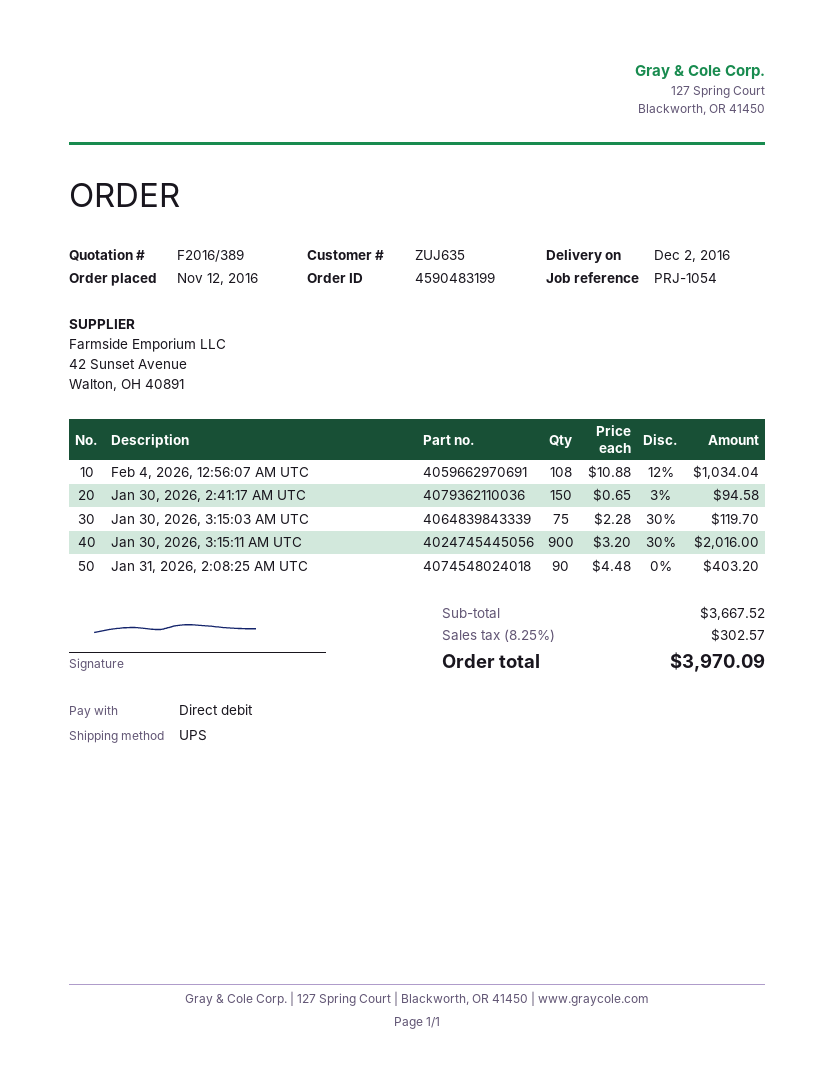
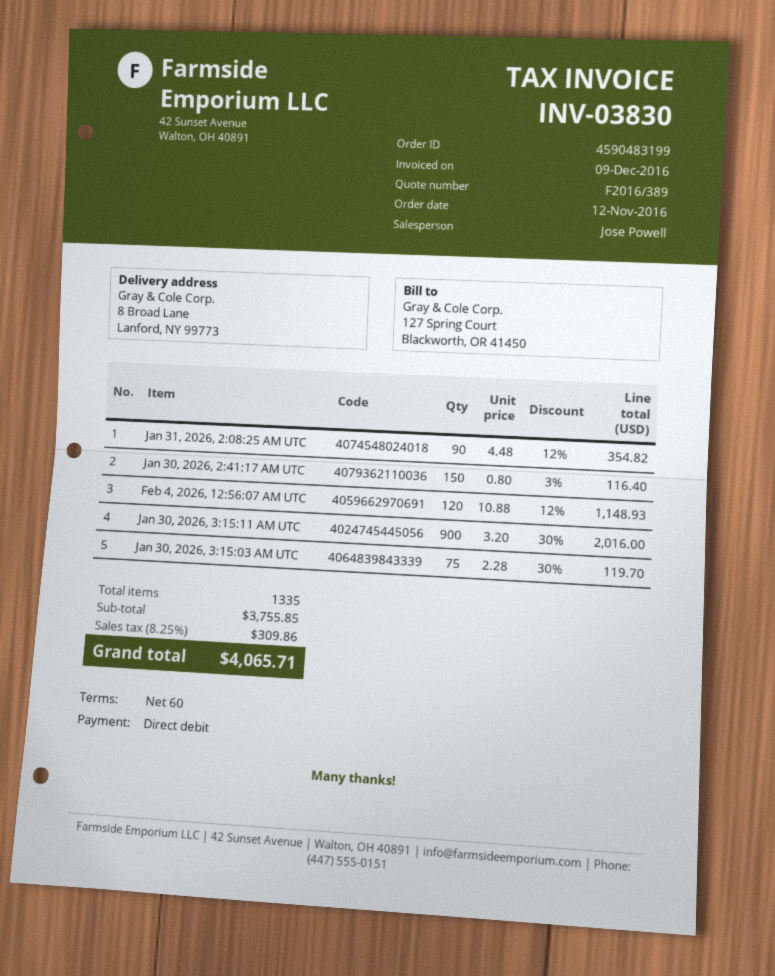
Feb 4, 2026, 12:56:07 AM UTC: 108 x 10.88 - 12% = 1034.04 -> 120 x 10.88 - 12% = 1148.93
Jan 30, 2026, 2:41:17 AM UTC: 150 x 0.65 - 3% = 94.58 -> 150 x 0.80 - 3% = 116.40
Jan 31, 2026, 2:08:25 AM UTC: 90 x 4.48 = 403.20 -> 90 x 4.48 - 12% = 354.82
subtotal: 3667.52 -> 3755.85
tax: 8.25% = 302.57 -> 8.25% = 309.86
total: 3970.09 -> 4065.71

